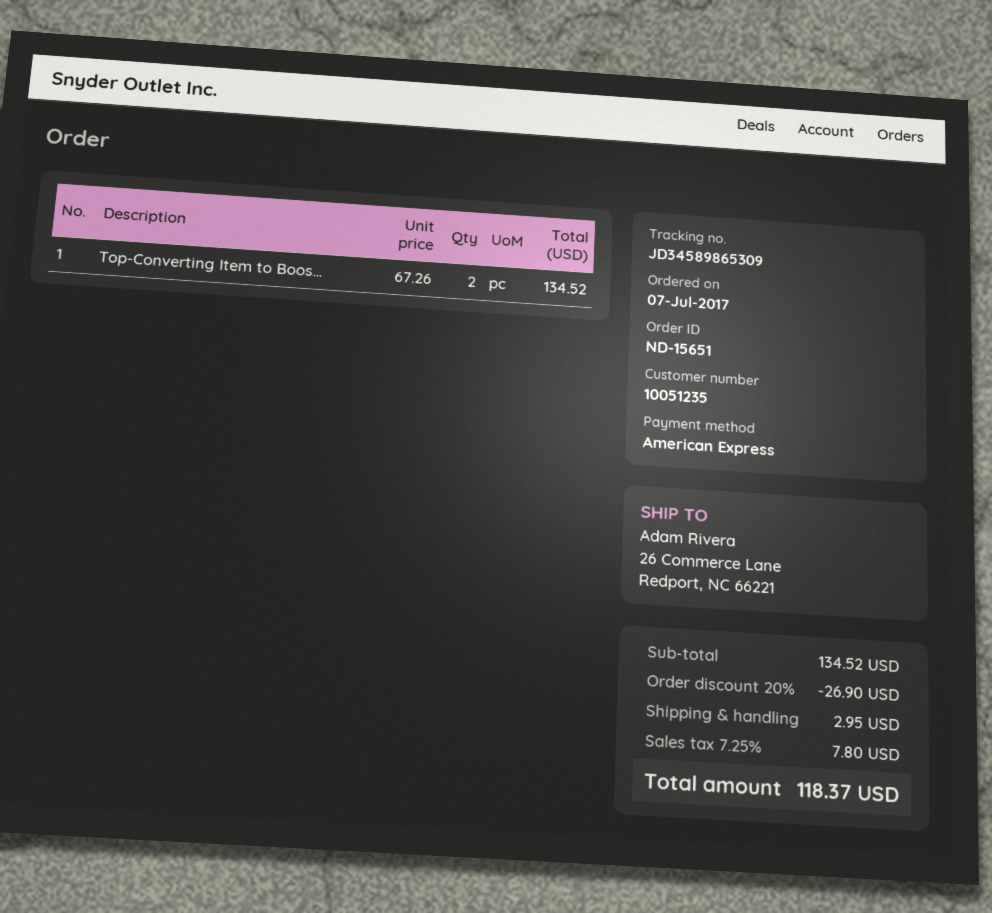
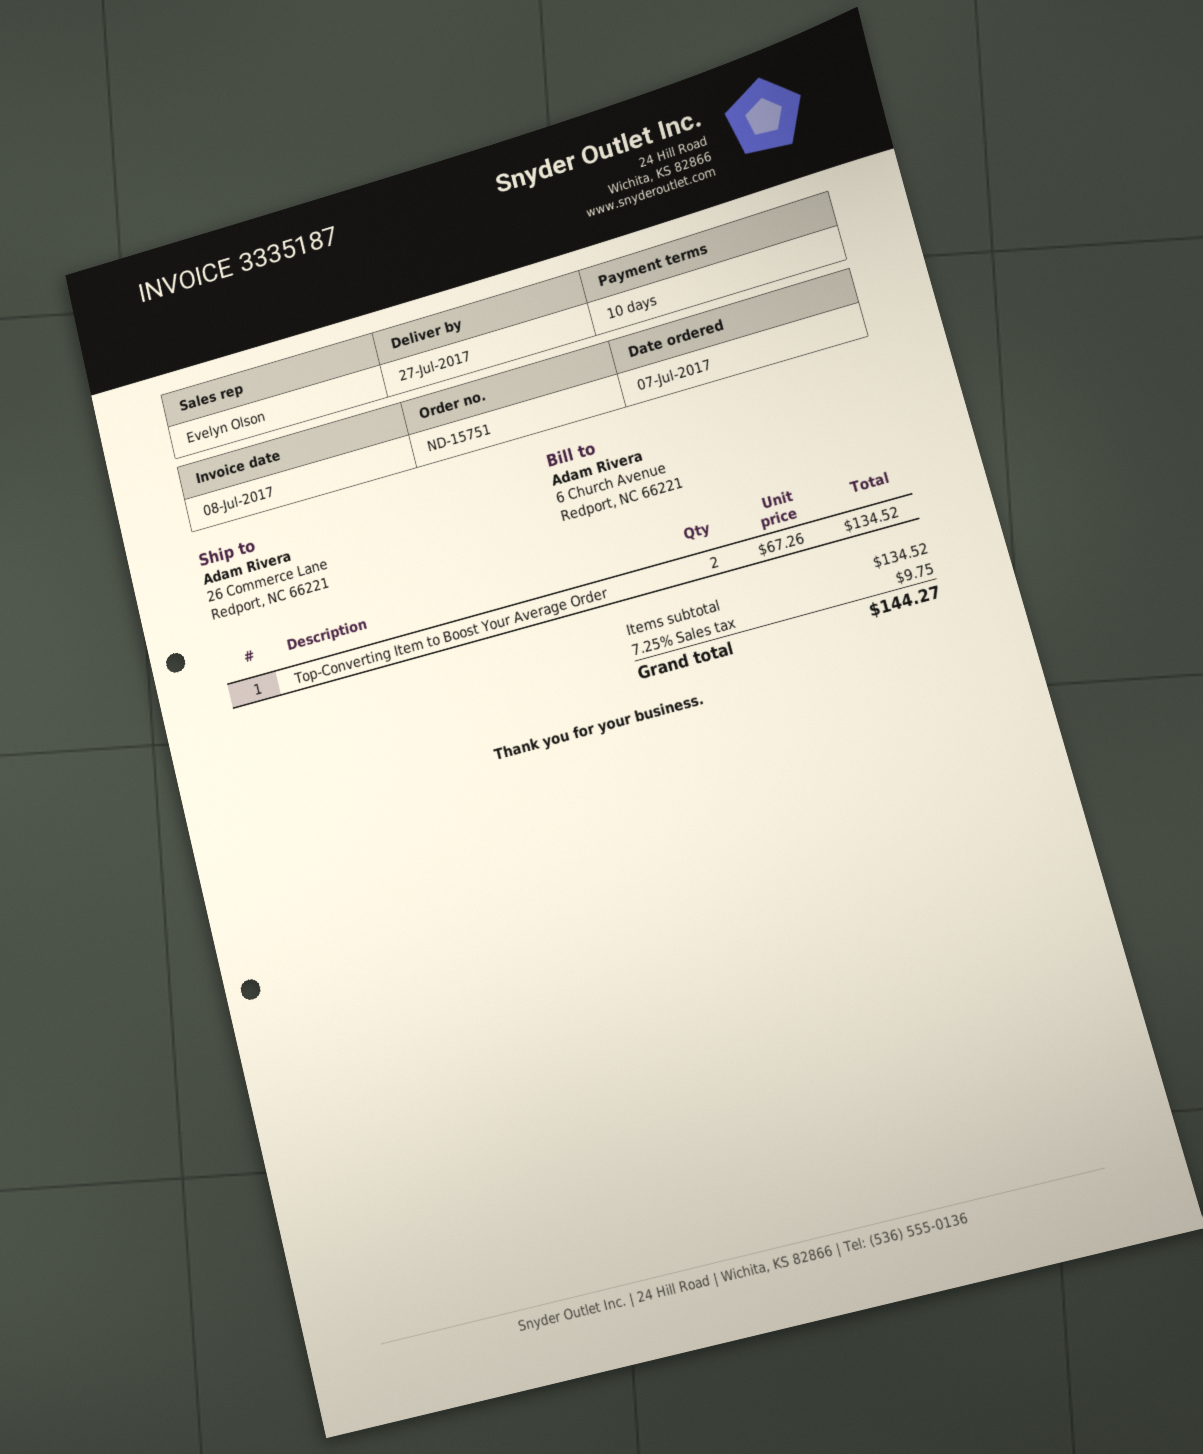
order number: ND-15651 -> ND-15751
discount: 20% = 26.90 -> none
shipping: 2.95 -> none
tax: 7.25% = 7.80 -> 7.25% = 9.75
total: 118.37 -> 144.27

